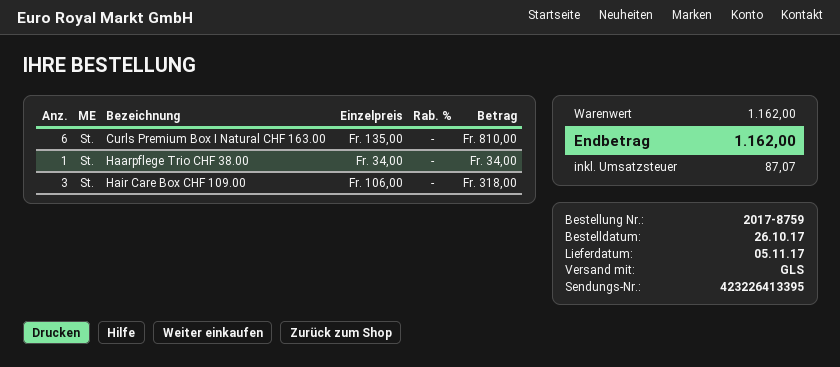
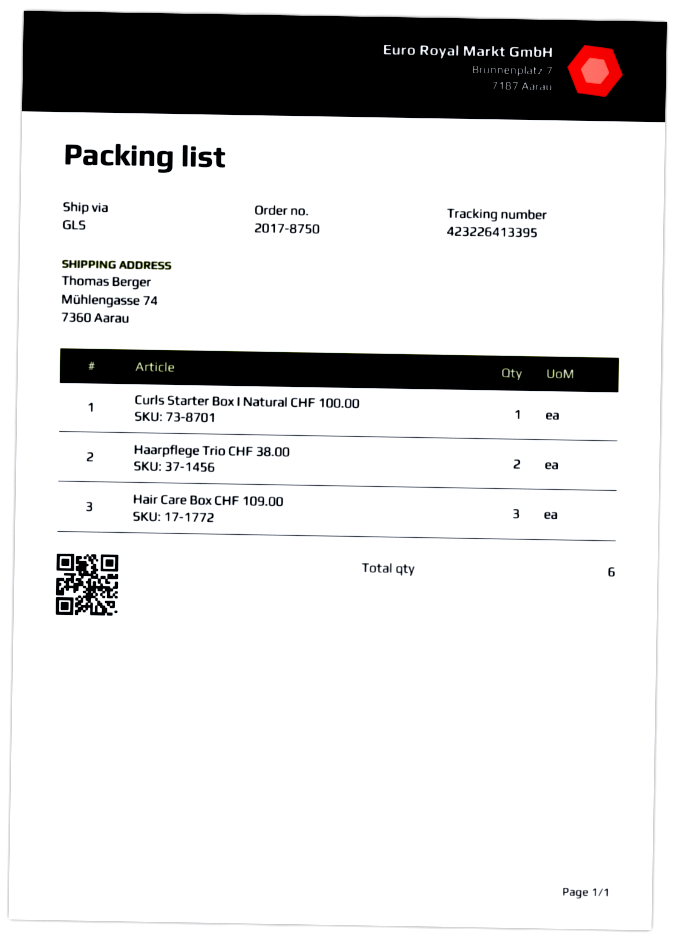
order number: 2017-8759 -> 2017-8750
Curls Premium Box I Natural CHF 163.00: 6 -> none
Haarpflege Trio CHF 38.00: 1 -> 2
Curls Starter Box I Natural CHF 100.00: none -> 1

